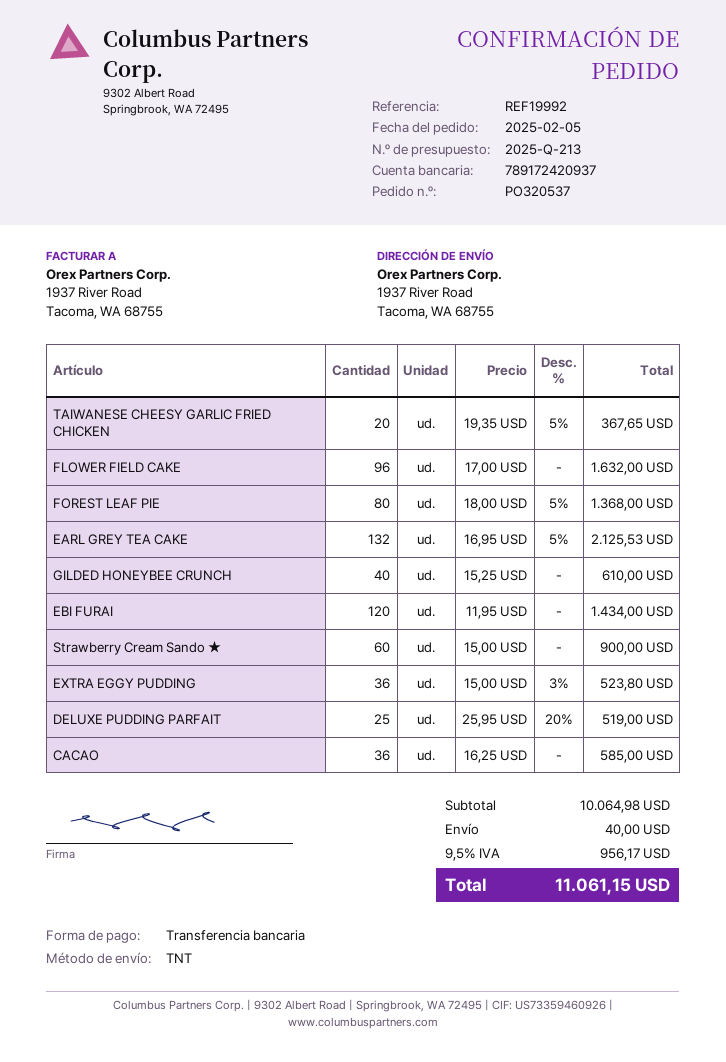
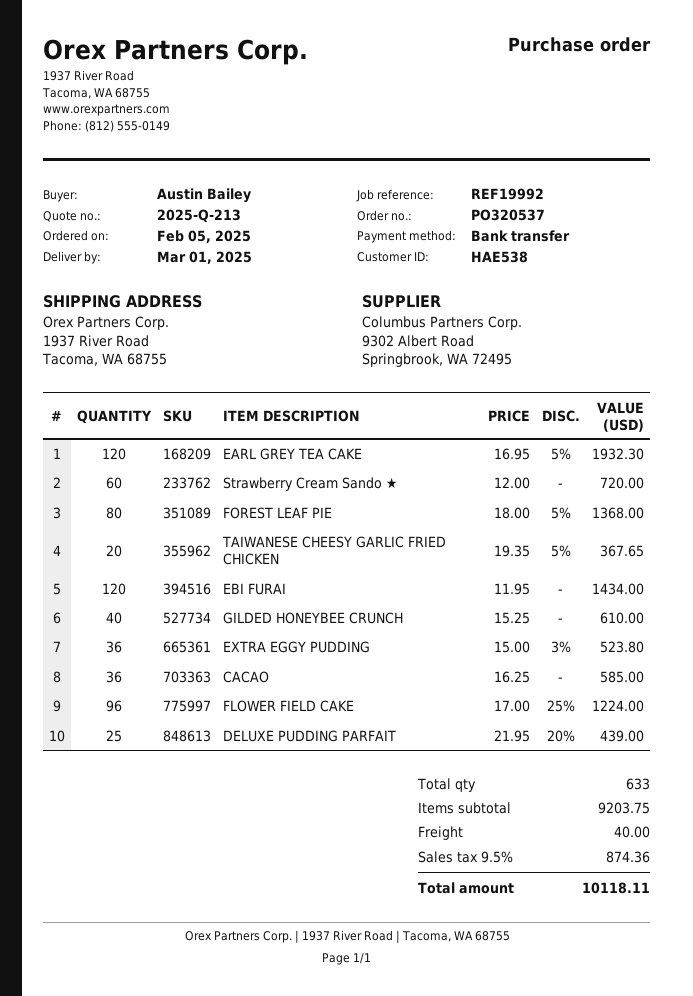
FLOWER FIELD CAKE: 96 x 17.00 = 1632.00 -> 96 x 17.00 - 25% = 1224.00
EARL GREY TEA CAKE: 132 x 16.95 - 5% = 2125.53 -> 120 x 16.95 - 5% = 1932.30
Strawberry Cream Sando ★: 60 x 15.00 = 900.00 -> 60 x 12.00 = 720.00
DELUXE PUDDING PARFAIT: 25 x 25.95 - 20% = 519.00 -> 25 x 21.95 - 20% = 439.00
subtotal: 10064.98 -> 9203.75
tax: 9.5% = 956.17 -> 9.5% = 874.36
total: 11061.15 -> 10118.11

